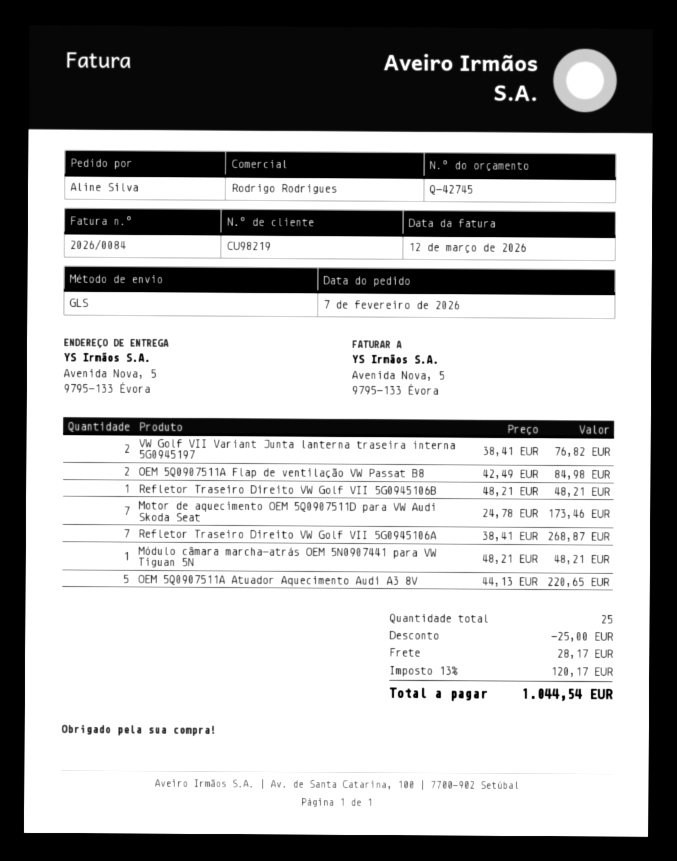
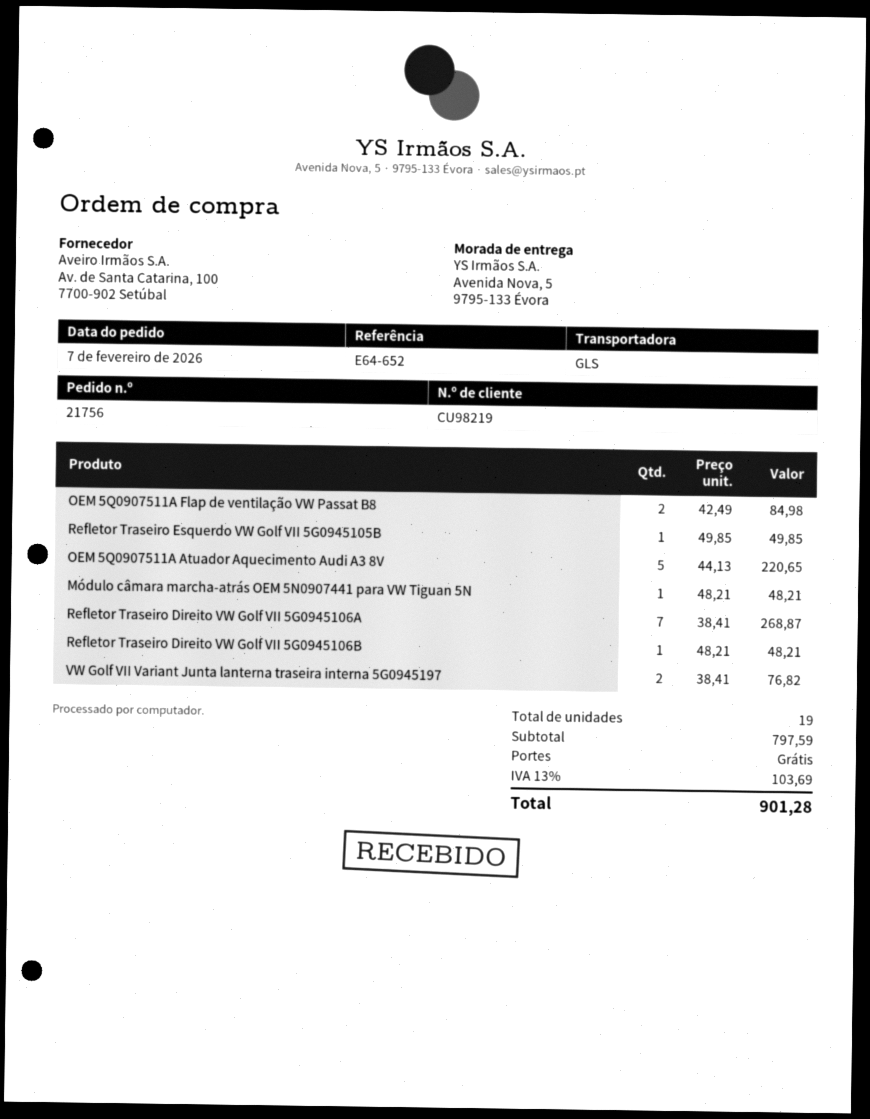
Motor de aquecimento OEM 5Q0907511D para VW Audi Skoda Seat: 7 x 24.78 = 173.46 -> none
Refletor Traseiro Esquerdo VW Golf VII 5G0945105B: none -> 1 x 49.85 = 49.85
total quantity: 25 -> 19
discount: 25.00 -> none
shipping: 28.17 -> 0.00
tax: 13% = 120.17 -> 13% = 103.69
total: 1044.54 -> 901.28

